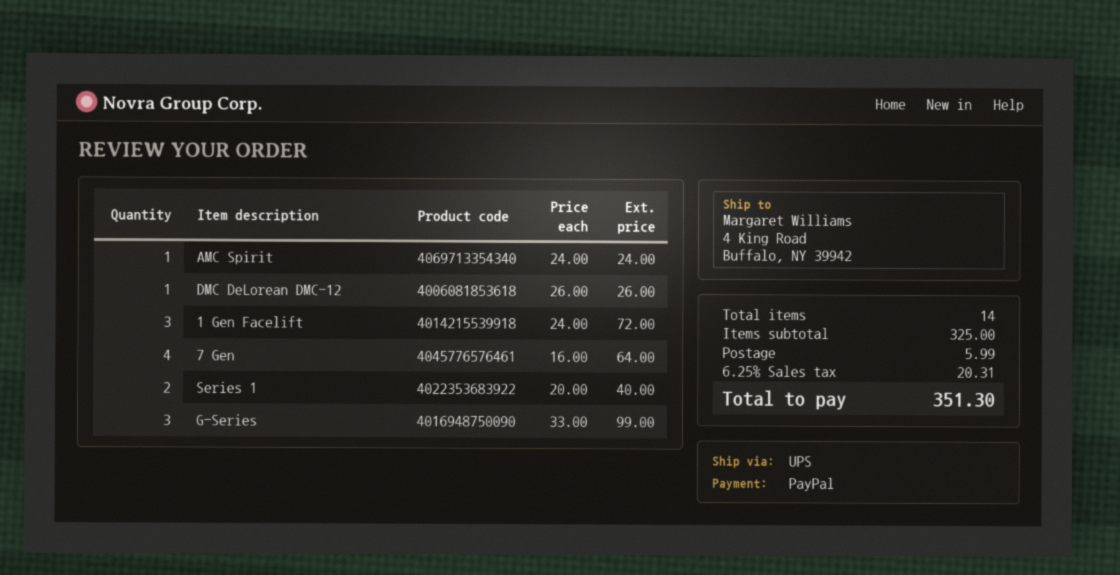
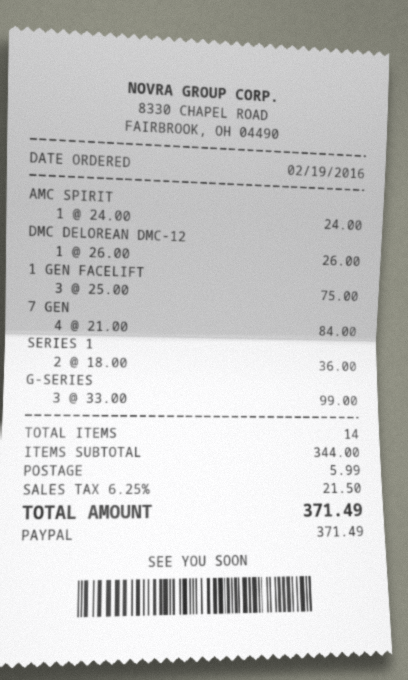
1 Gen Facelift: 3 x 24.00 = 72.00 -> 3 x 25.00 = 75.00
7 Gen: 4 x 16.00 = 64.00 -> 4 x 21.00 = 84.00
Series 1: 2 x 20.00 = 40.00 -> 2 x 18.00 = 36.00
subtotal: 325.00 -> 344.00
tax: 6.25% = 20.31 -> 6.25% = 21.50
total: 351.30 -> 371.49

